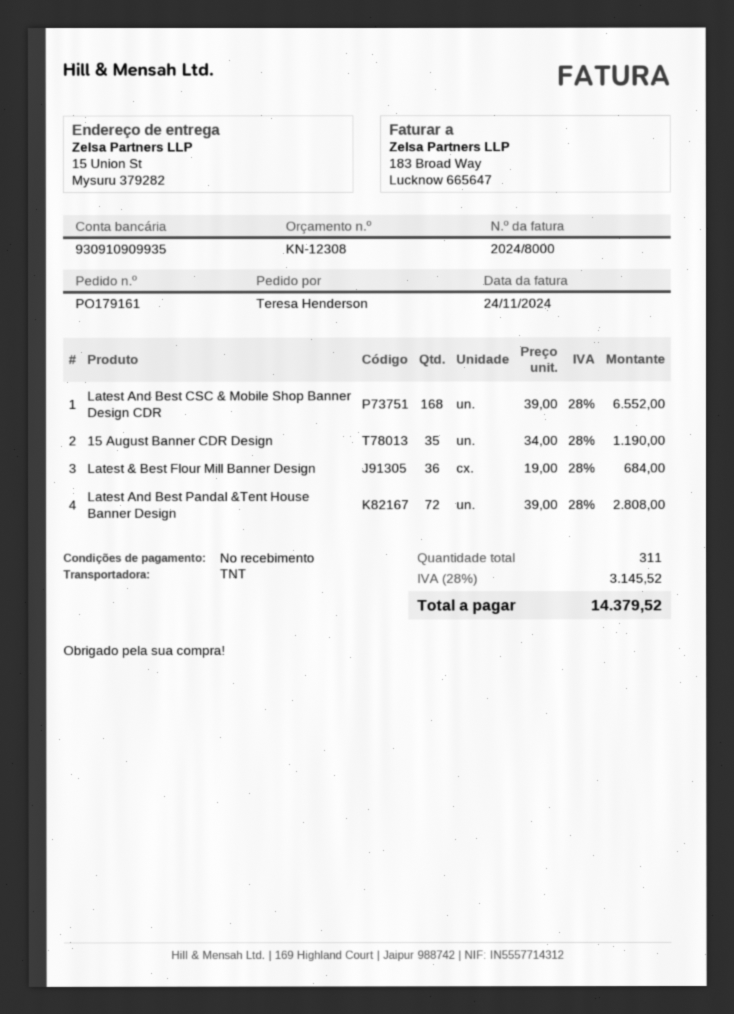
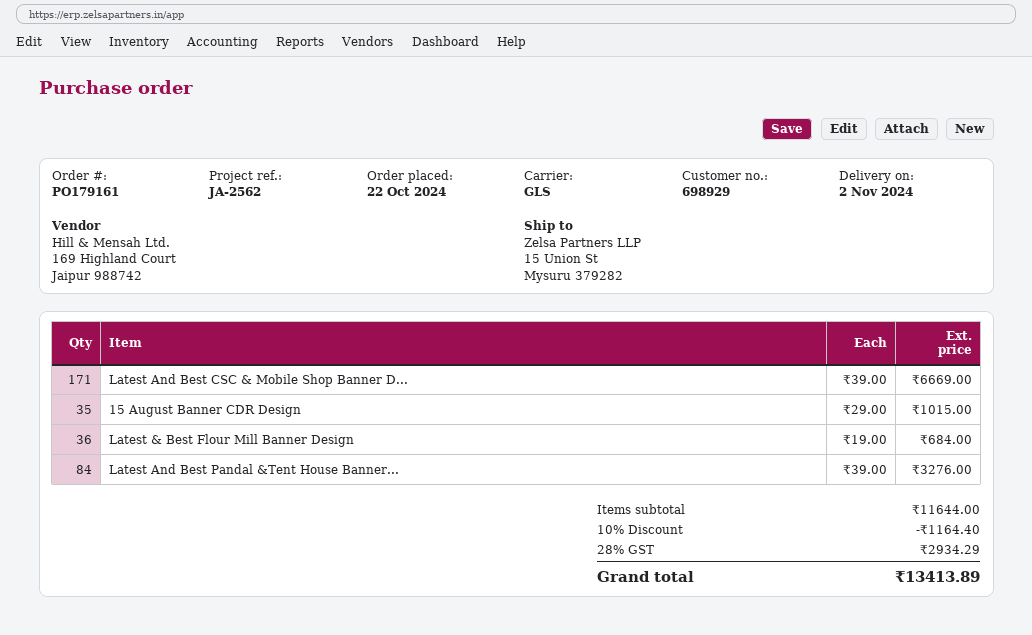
shipping method: TNT -> GLS
Latest And Best CSC & Mobile Shop Banner Design CDR: 168 x 39.00 = 6552.00 -> 171 x 39.00 = 6669.00
15 August Banner CDR Design: 35 x 34.00 = 1190.00 -> 35 x 29.00 = 1015.00
Latest And Best Pandal &Tent House Banner Design: 72 x 39.00 = 2808.00 -> 84 x 39.00 = 3276.00
discount: none -> 10% = 1164.40
tax: 28% = 3145.52 -> 28% = 2934.29
total: 14379.52 -> 13413.89

